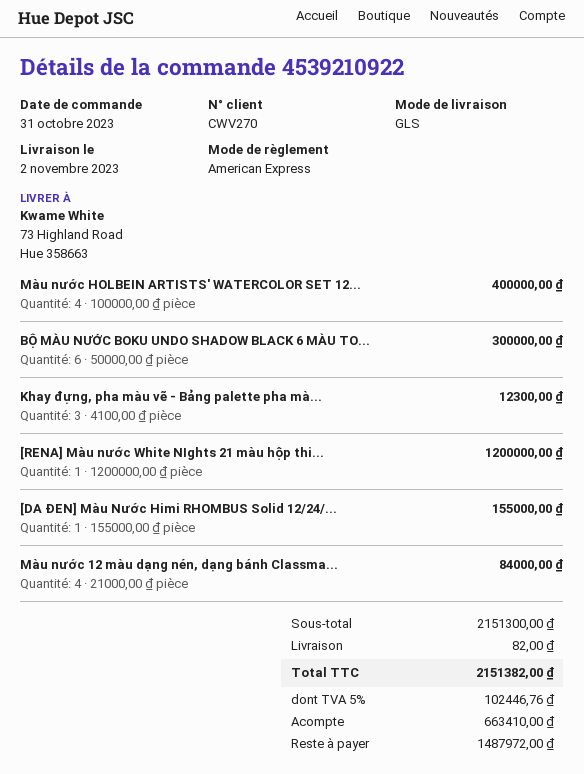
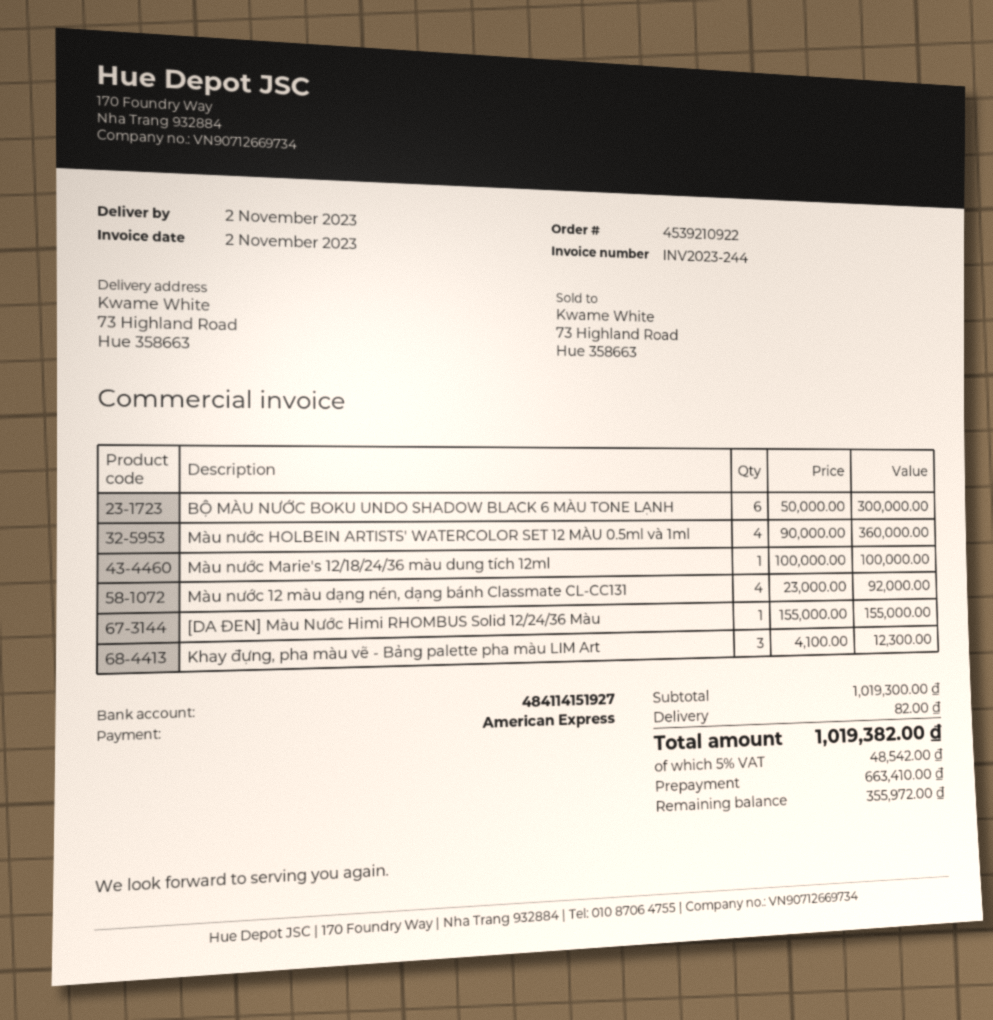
Màu nước HOLBEIN ARTISTS' WATERCOLOR SET 12...: 4 x 100000.00 = 400000.00 -> 4 x 90000.00 = 360000.00
[RENA] Màu nước White NIghts 21 màu hộp thi...: 1 x 1200000.00 = 1200000.00 -> none
Màu nước 12 màu dạng nén, dạng bánh Classma...: 4 x 21000.00 = 84000.00 -> 4 x 23000.00 = 92000.00
Màu nước Marie's 12/18/24/36 màu dung tích 12ml: none -> 1 x 100000.00 = 100000.00
subtotal: 2151300.00 -> 1019300.00
tax: 5% = 102446.76 -> 5% = 48542.00
total: 2151382.00 -> 1019382.00
balance: 1487972.00 -> 355972.00

